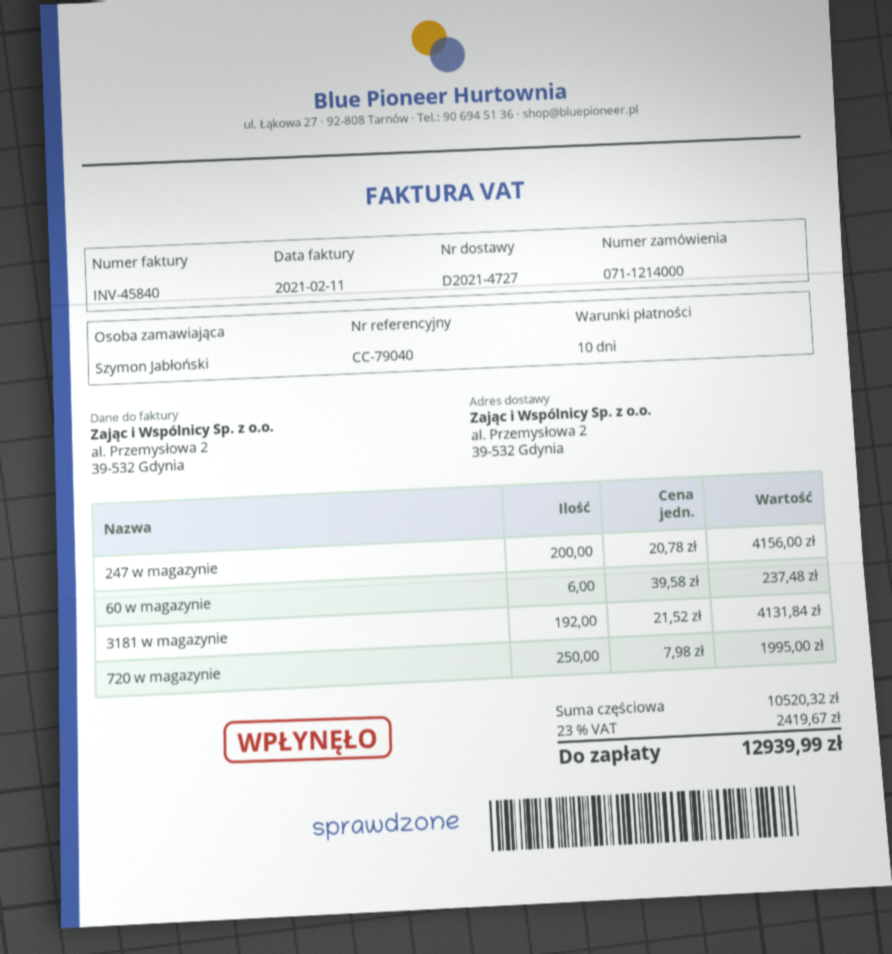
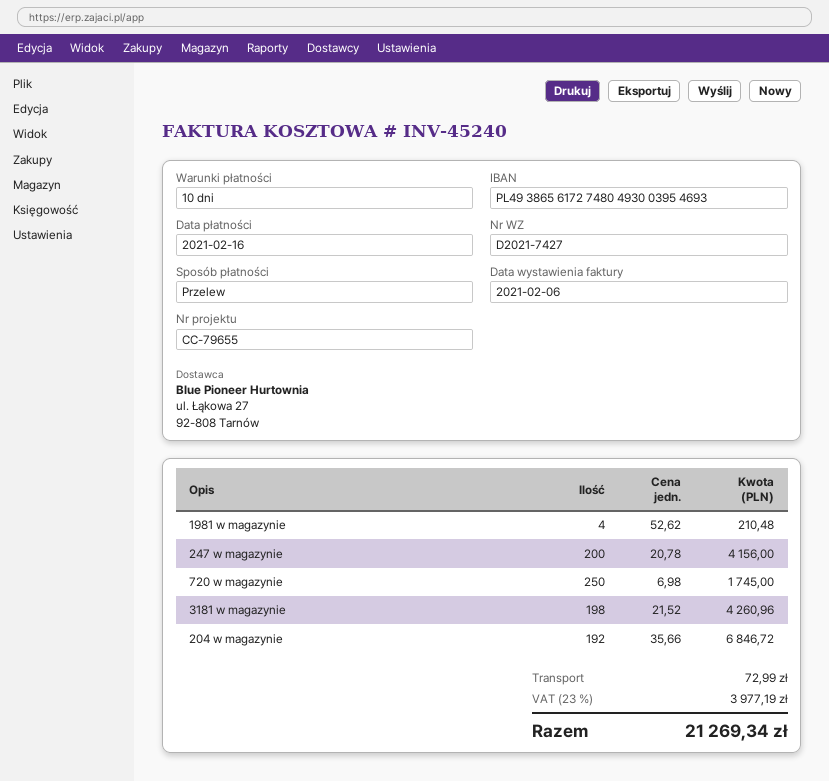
delivery note number: D2021-4727 -> D2021-7427
invoice number: INV-45840 -> INV-45240
invoice date: 2021-02-11 -> 2021-02-06
reference: CC-79040 -> CC-79655
60 w magazynie: 6 x 39.58 = 237.48 -> none
3181 w magazynie: 192 x 21.52 = 4131.84 -> 198 x 21.52 = 4260.96
720 w magazynie: 250 x 7.98 = 1995.00 -> 250 x 6.98 = 1745.00
1981 w magazynie: none -> 4 x 52.62 = 210.48
204 w magazynie: none -> 192 x 35.66 = 6846.72
shipping: none -> 72.99
tax: 23% = 2419.67 -> 23% = 3977.19
total: 12939.99 -> 21269.34

